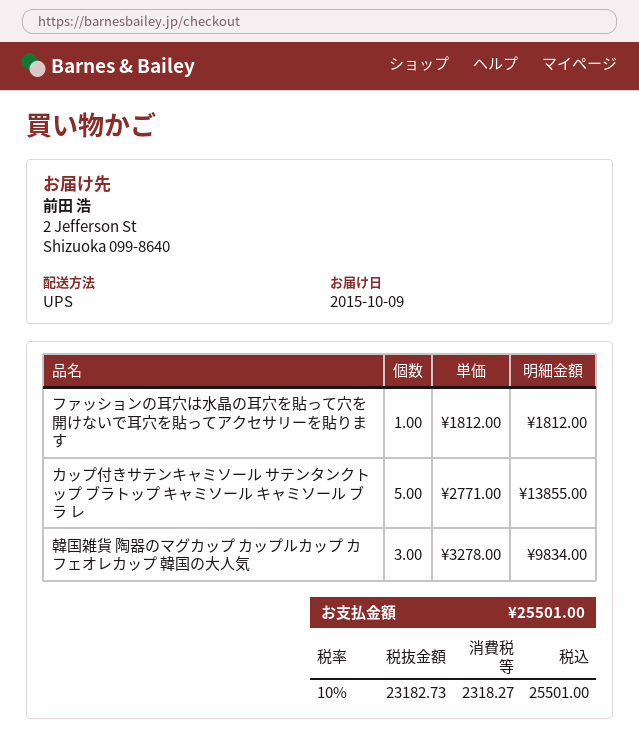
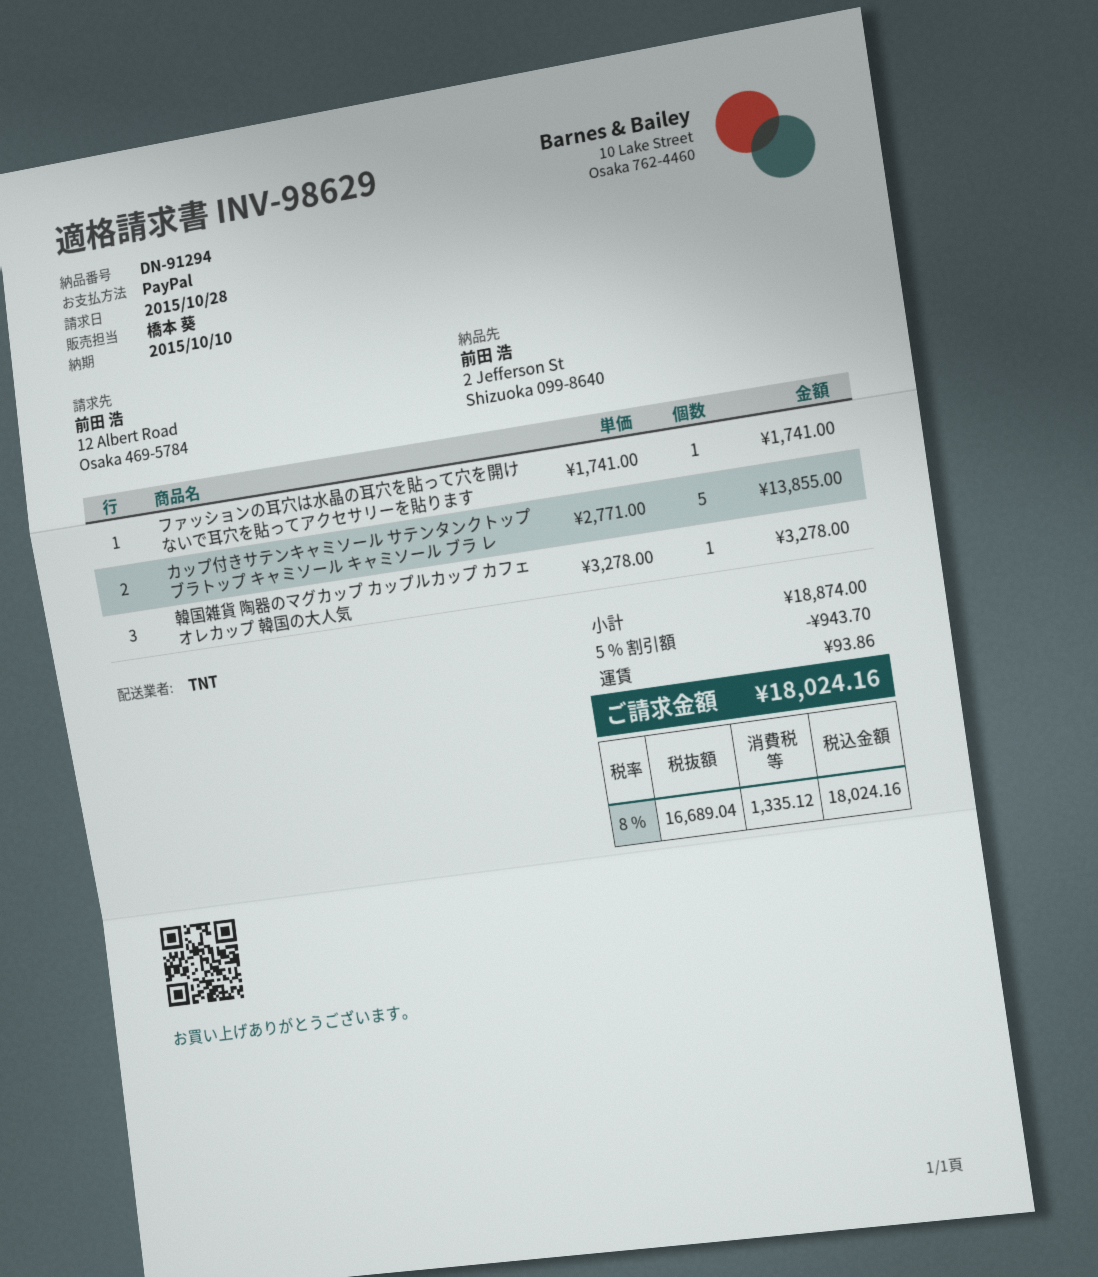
delivery date: 2015-10-09 -> 2015-10-10
shipping method: UPS -> TNT
ファッションの耳穴は水晶の耳穴を貼って穴を開けないで耳穴を貼ってアクセサリーを貼ります: 1 x 1812.00 = 1812.00 -> 1 x 1741.00 = 1741.00
韓国雑貨 陶器のマグカップ カップルカップ カフェオレカップ 韓国の大人気: 3 x 3278.00 = 9834.00 -> 1 x 3278.00 = 3278.00
discount: none -> 5% = 943.70
shipping: none -> 93.86
net: 23182.73 -> 16689.04
tax: 10% = 2318.27 -> 8% = 1335.12
total: 25501.00 -> 18024.16

